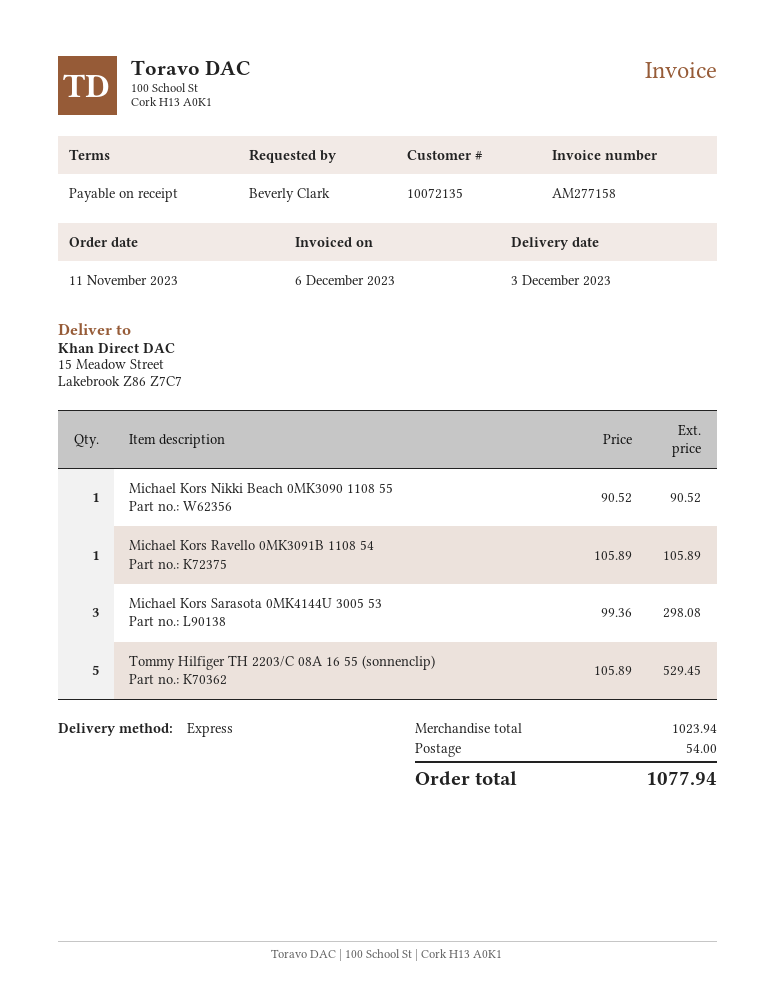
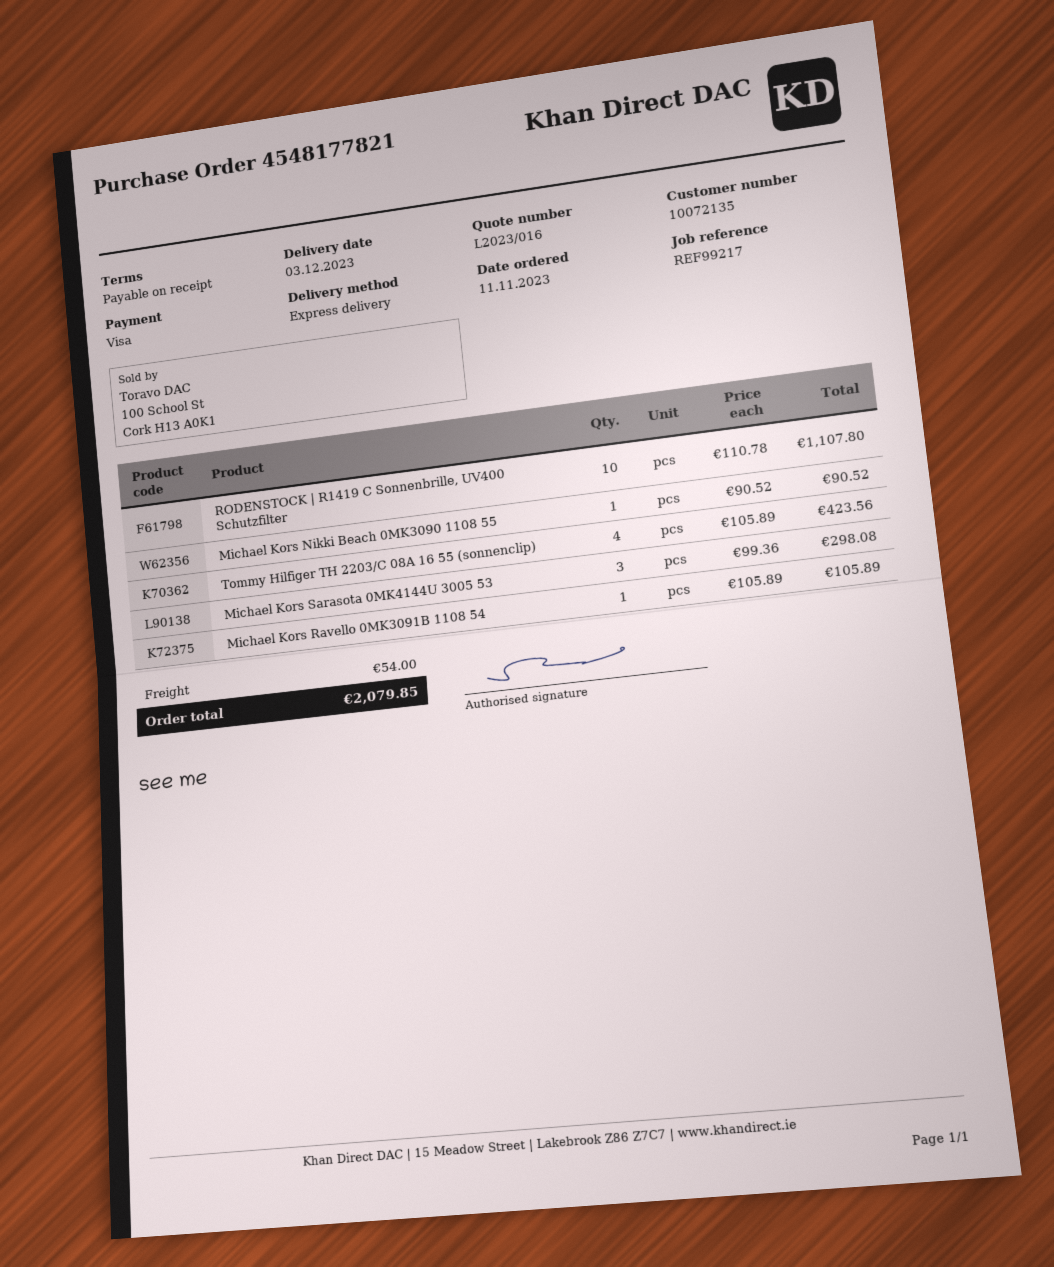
Tommy Hilfiger TH 2203/C 08A 16 55 (sonnenclip): 5 x 105.89 = 529.45 -> 4 x 105.89 = 423.56
RODENSTOCK | R1419 C Sonnenbrille, UV400 Schutzfilter: none -> 10 x 110.78 = 1107.80
total: 1077.94 -> 2079.85

